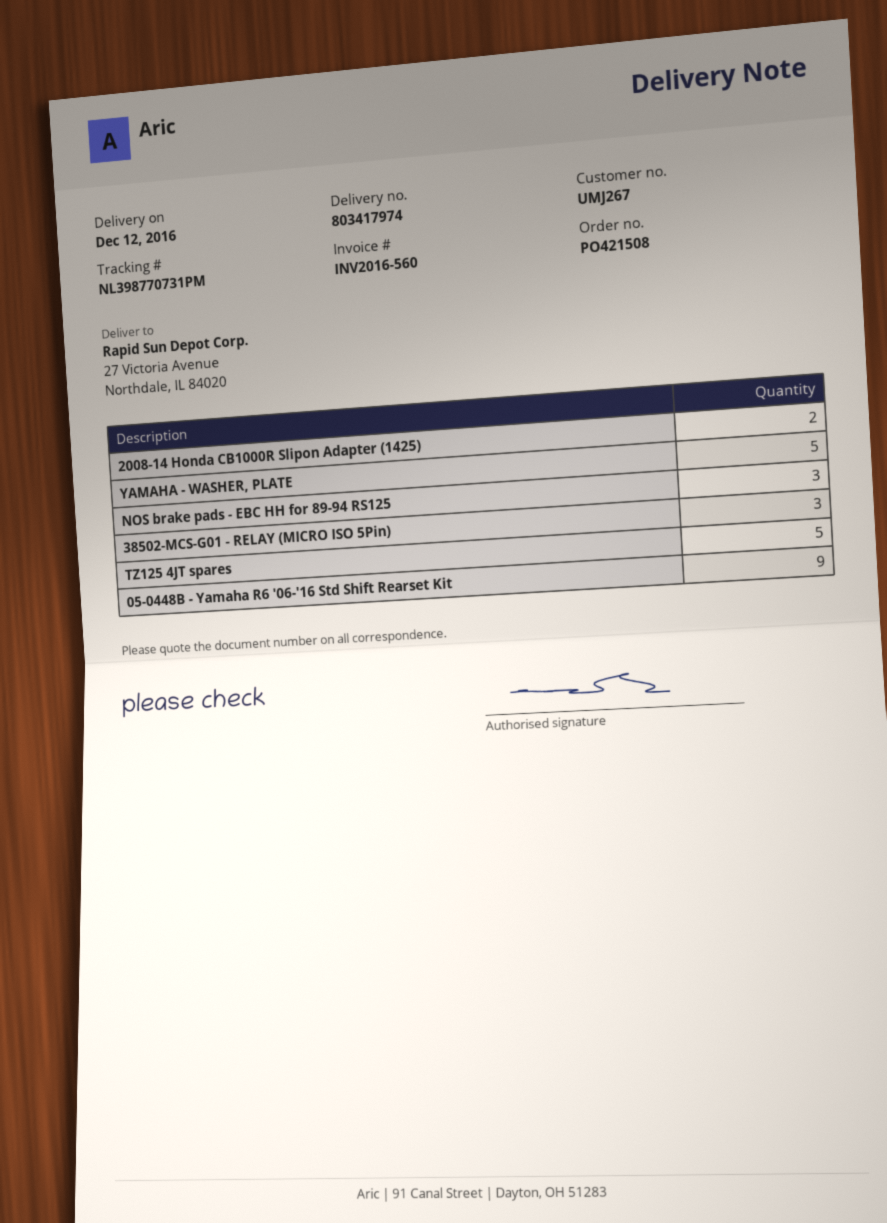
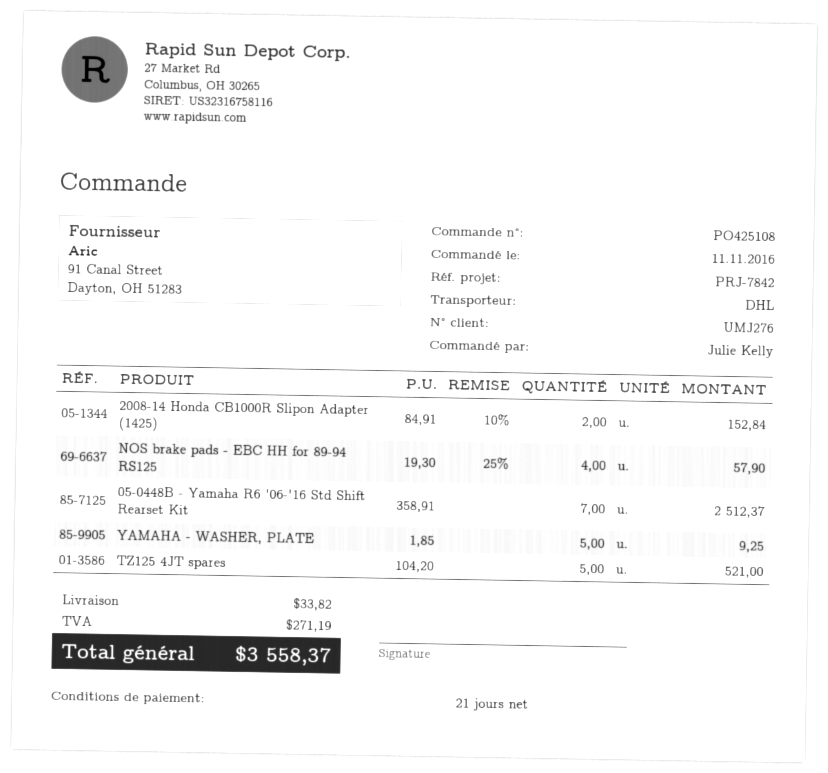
order number: PO421508 -> PO425108
customer number: UMJ267 -> UMJ276
NOS brake pads - EBC HH for 89-94 RS125: 3 -> 4
38502-MCS-G01 - RELAY (MICRO ISO 5Pin): 3 -> none
05-0448B - Yamaha R6 '06-'16 Std Shift Rearset Kit: 9 -> 7

